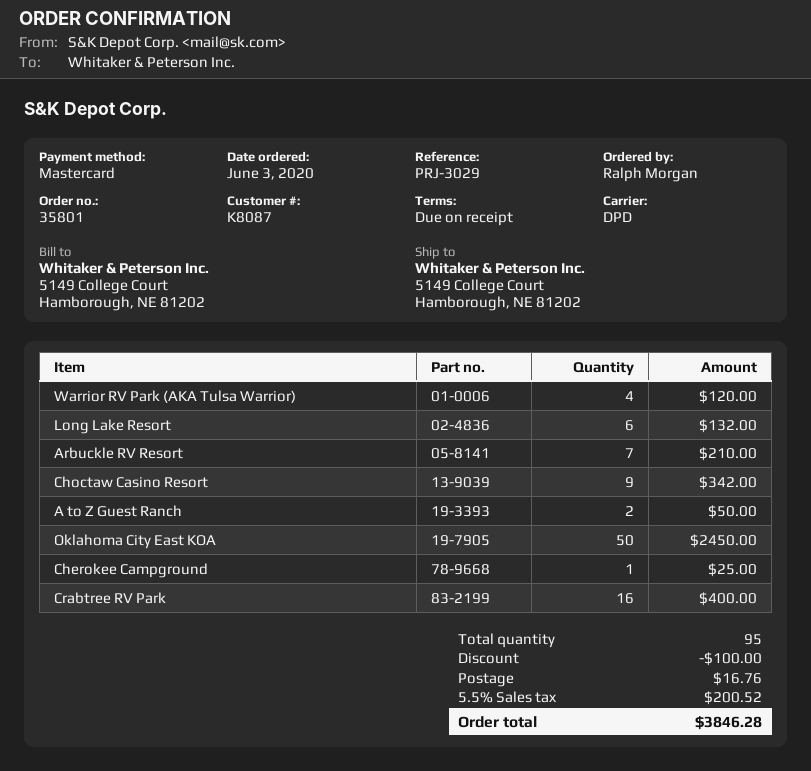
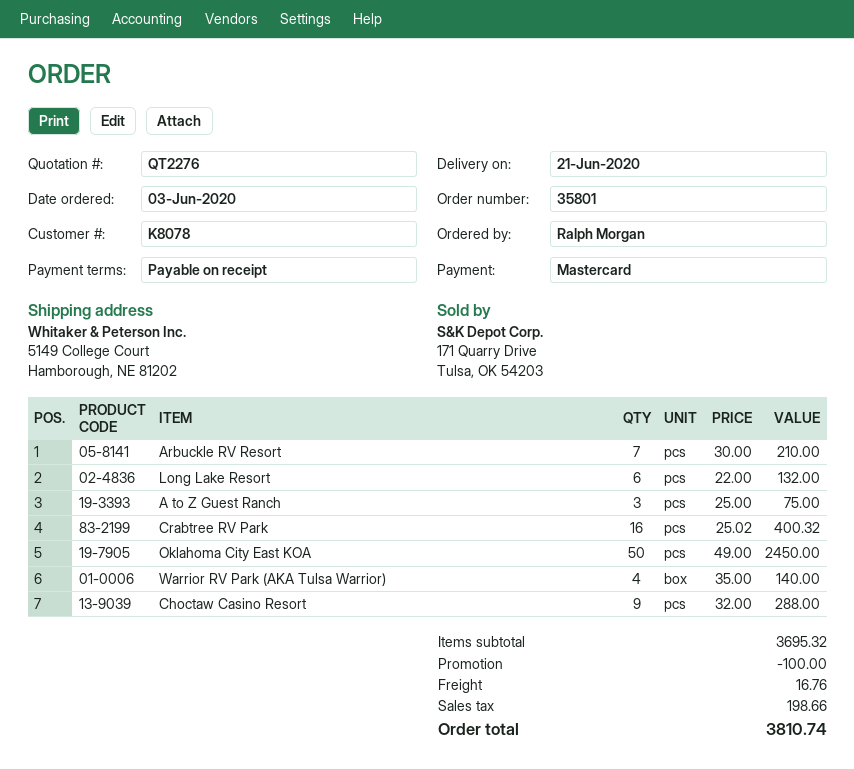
customer number: K8087 -> K8078
Warrior RV Park (AKA Tulsa Warrior): 4 for 120.00 -> 4 for 140.00
Choctaw Casino Resort: 9 for 342.00 -> 9 for 288.00
A to Z Guest Ranch: 2 for 50.00 -> 3 for 75.00
Cherokee Campground: 1 for 25.00 -> none
Crabtree RV Park: 16 for 400.00 -> 16 for 400.32
tax: 200.52 -> 198.66
total: 3846.28 -> 3810.74

